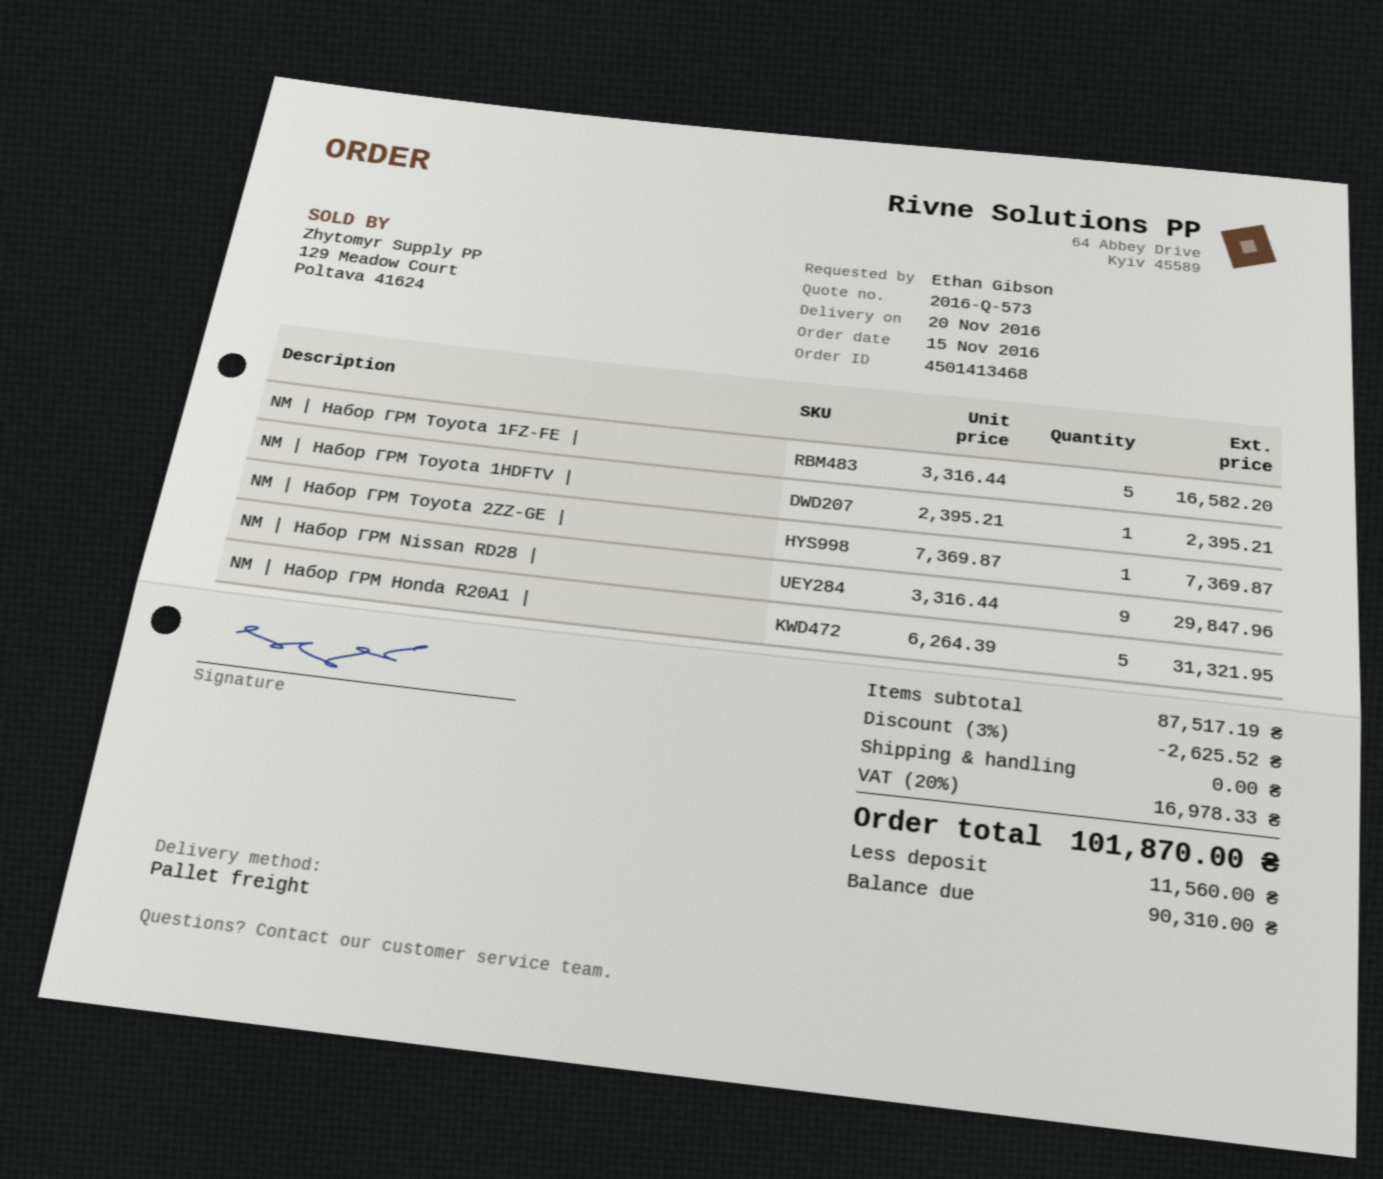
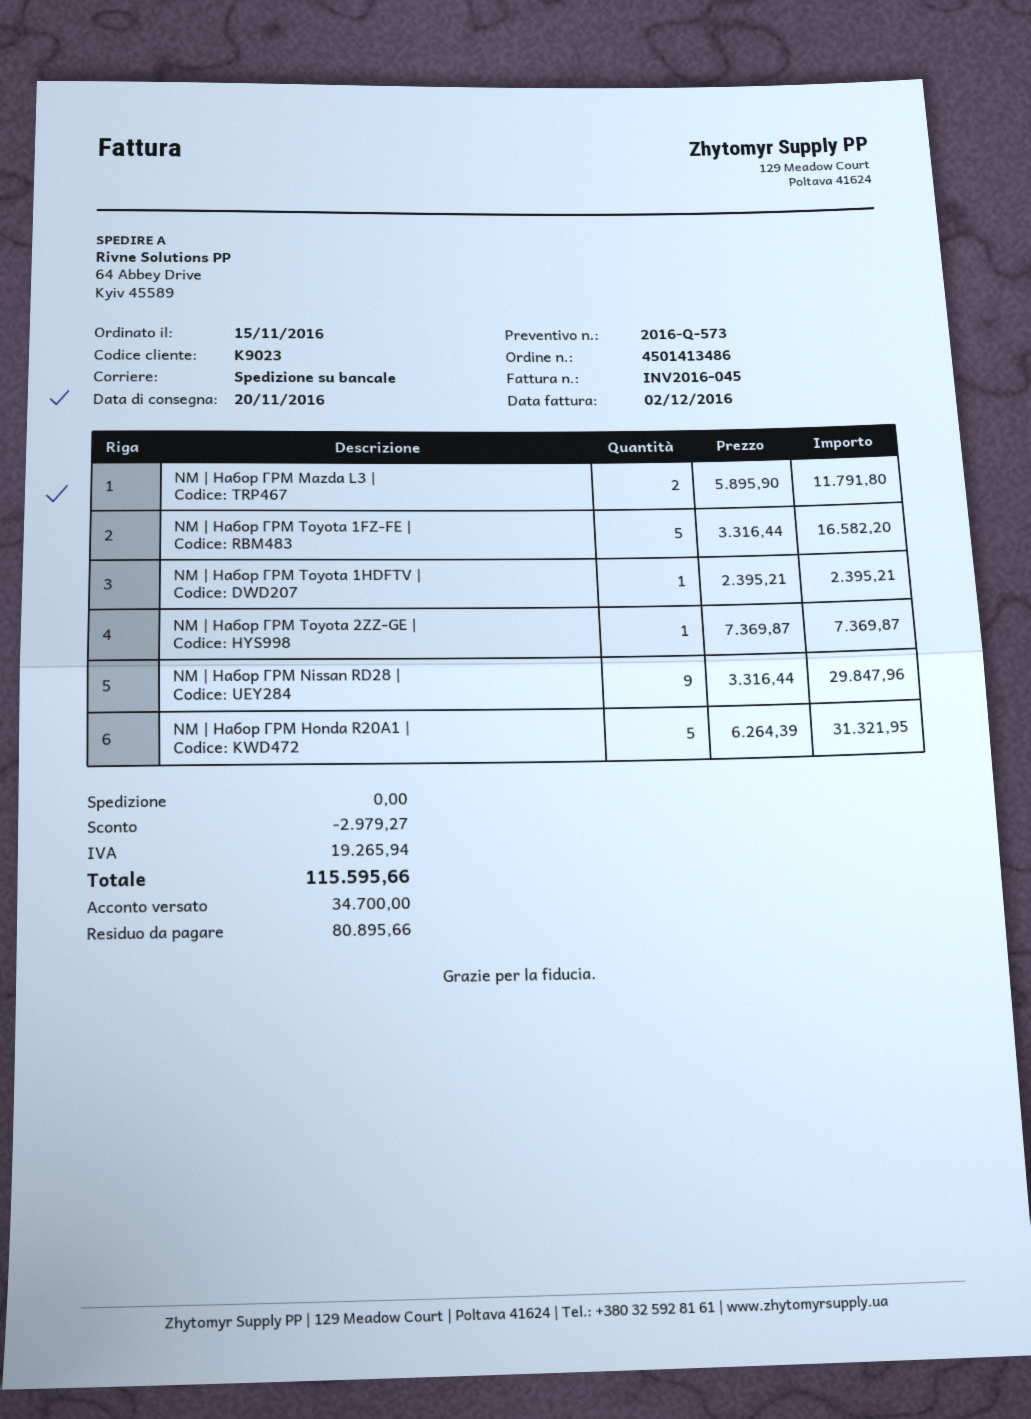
order number: 4501413468 -> 4501413486
NM | Набор ГРМ Mazda L3 |: none -> 2 x 5895.90 = 11791.80
discount: 2625.52 -> 2979.27
tax: 16978.33 -> 19265.94
total: 101870.00 -> 115595.66
deposit: 11560.00 -> 34700.00
balance: 90310.00 -> 80895.66

